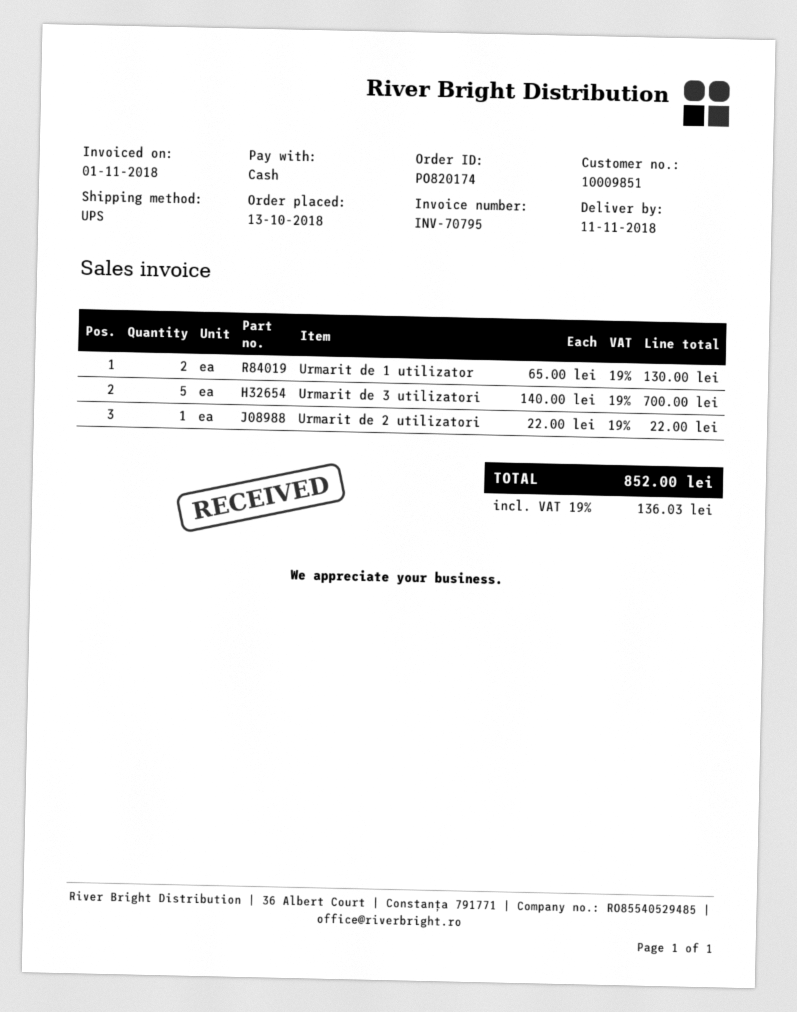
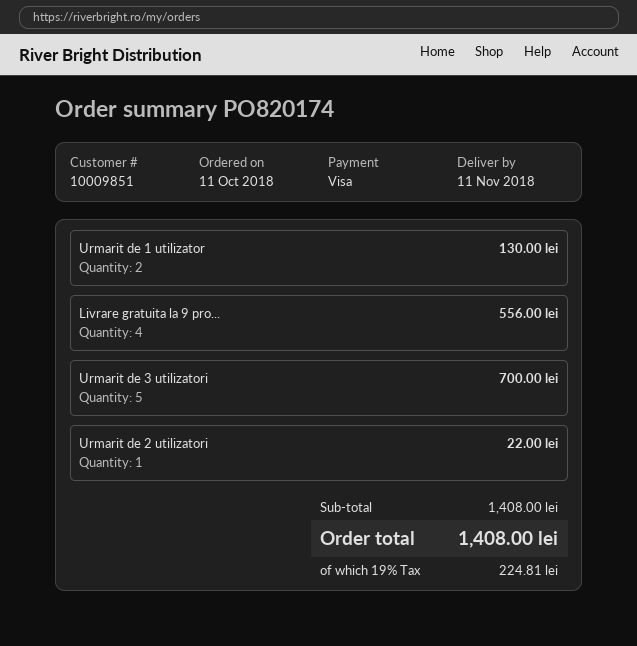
order date: 2018-10-13 -> 2018-10-11
payment method: cash -> Visa
Livrare gratuita la 9 pro...: none -> 4 for 556.00
tax: 19% = 136.03 -> 19% = 224.81
total: 852.00 -> 1408.00

